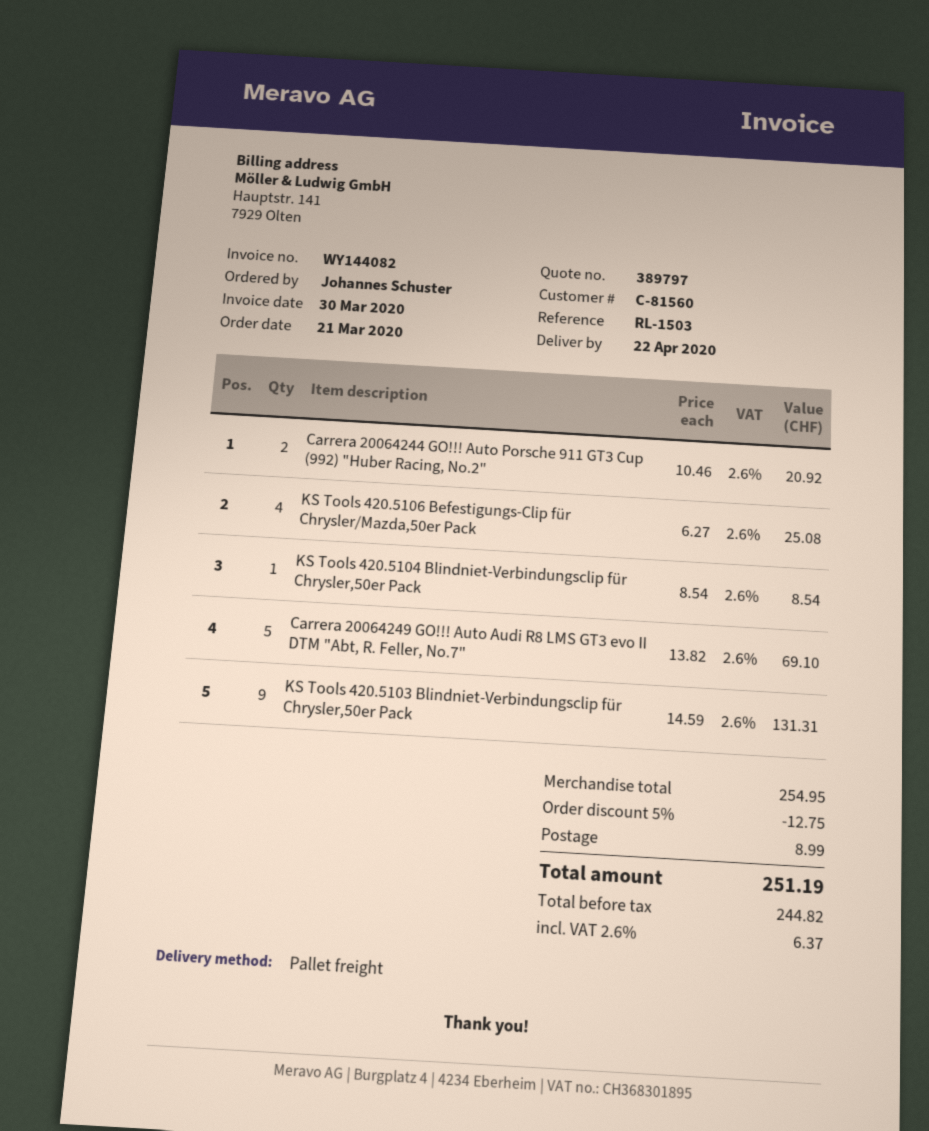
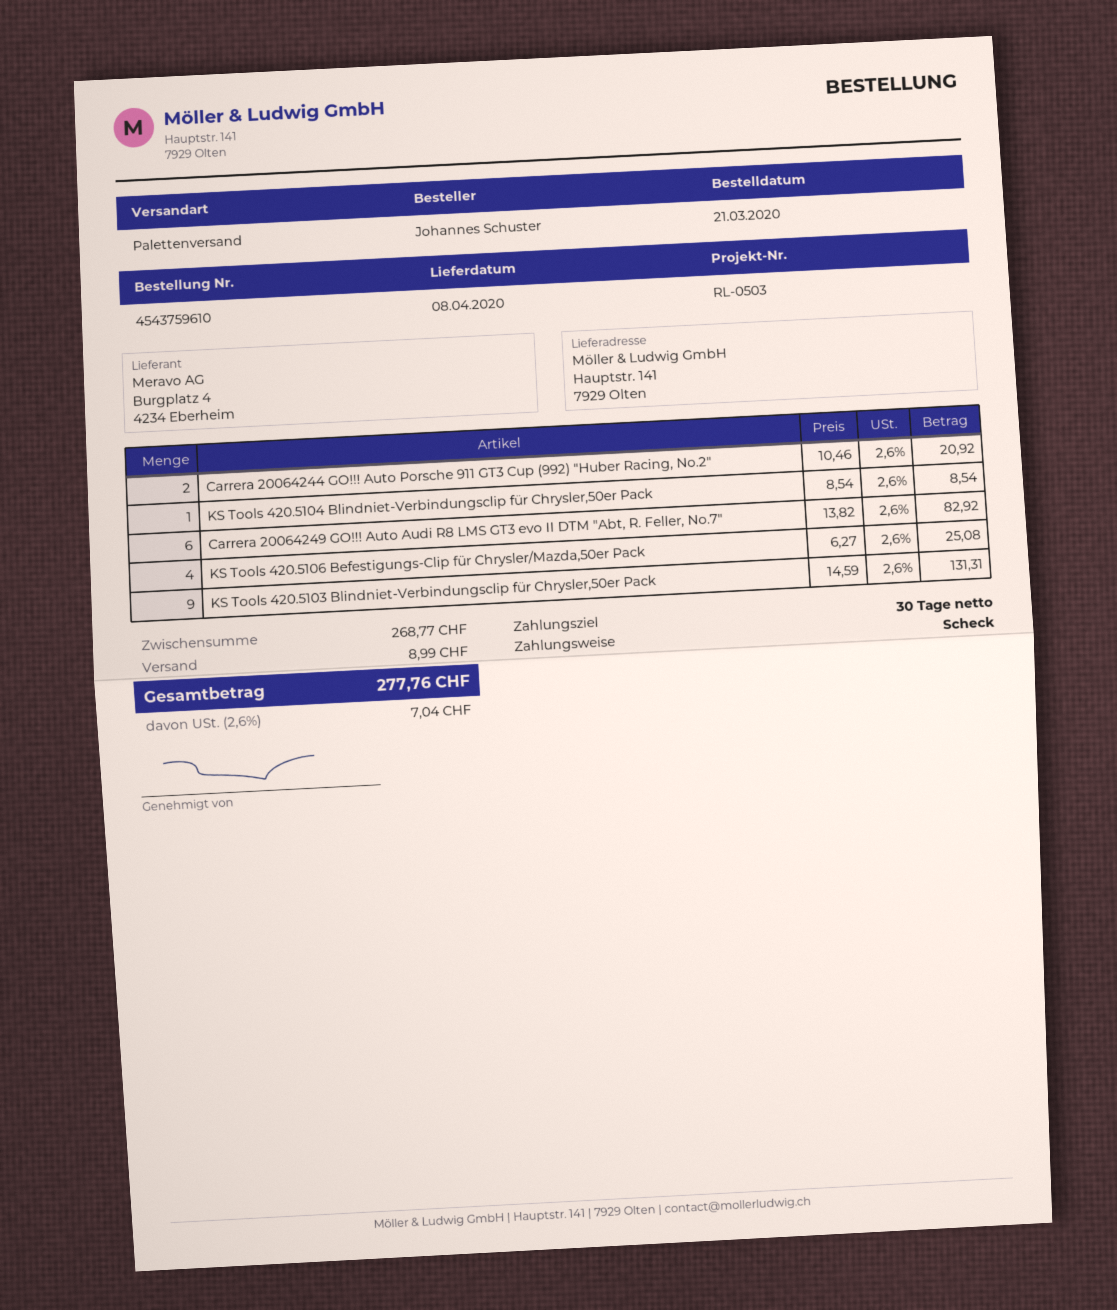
delivery date: 2020-04-22 -> 2020-04-08
reference: RL-1503 -> RL-0503
Carrera 20064249 GO!!! Auto Audi R8 LMS GT3 evo II DTM "Abt, R. Feller, No.7": 5 x 13.82 = 69.10 -> 6 x 13.82 = 82.92
subtotal: 254.95 -> 268.77
discount: 5% = 12.75 -> none
tax: 2.6% = 6.37 -> 2.6% = 7.04
total: 251.19 -> 277.76

